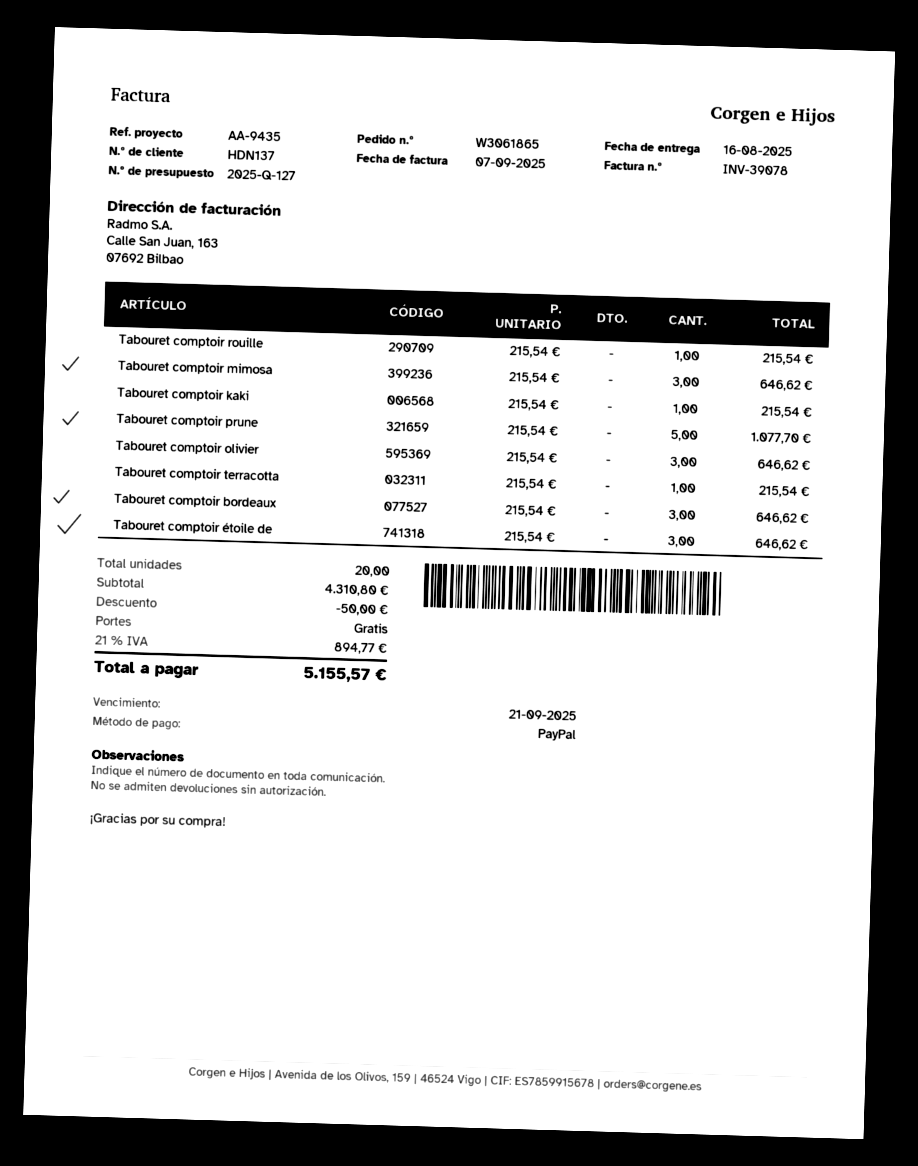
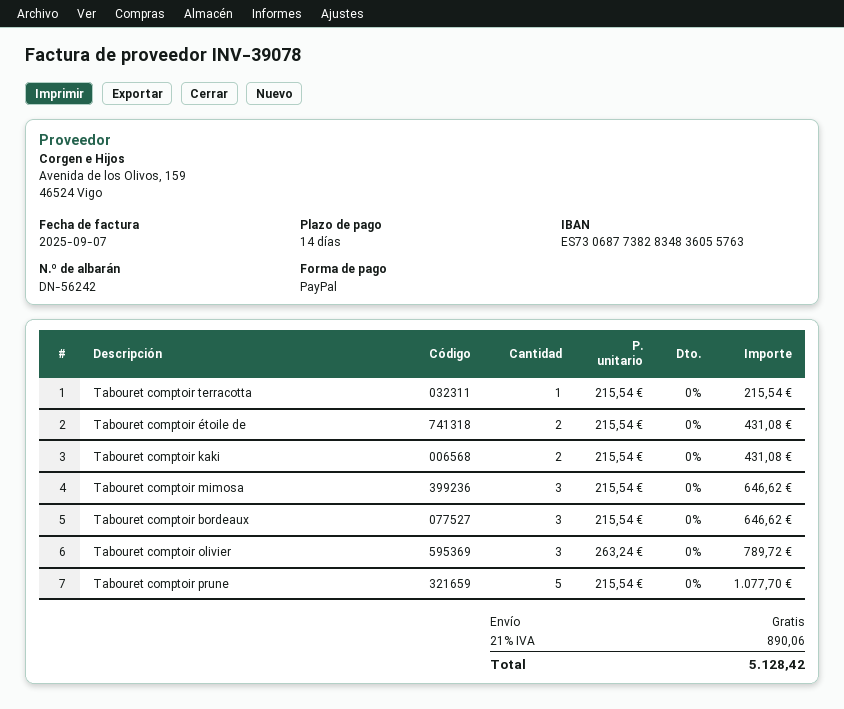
Tabouret comptoir rouille: 1 x 215.54 = 215.54 -> none
Tabouret comptoir kaki: 1 x 215.54 = 215.54 -> 2 x 215.54 = 431.08
Tabouret comptoir olivier: 3 x 215.54 = 646.62 -> 3 x 263.24 = 789.72
Tabouret comptoir étoile de: 3 x 215.54 = 646.62 -> 2 x 215.54 = 431.08
discount: 50.00 -> none
tax: 21% = 894.77 -> 21% = 890.06
total: 5155.57 -> 5128.42

